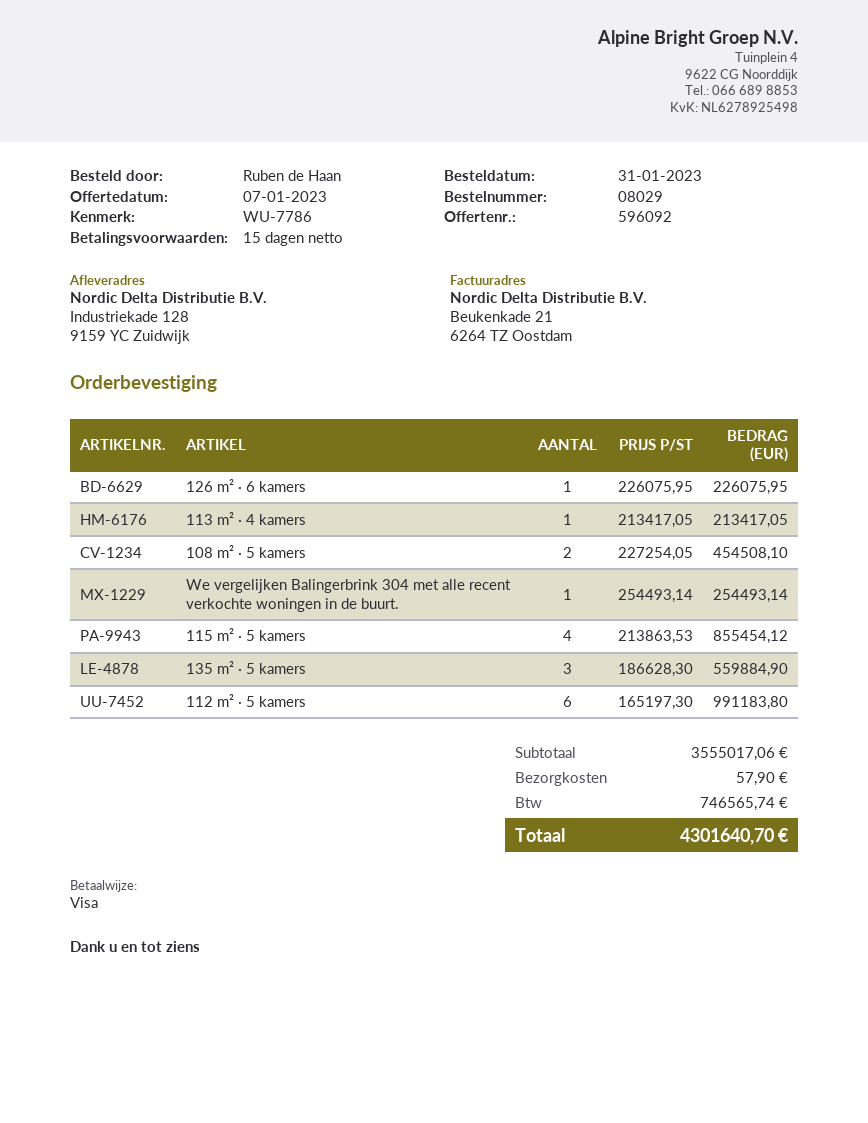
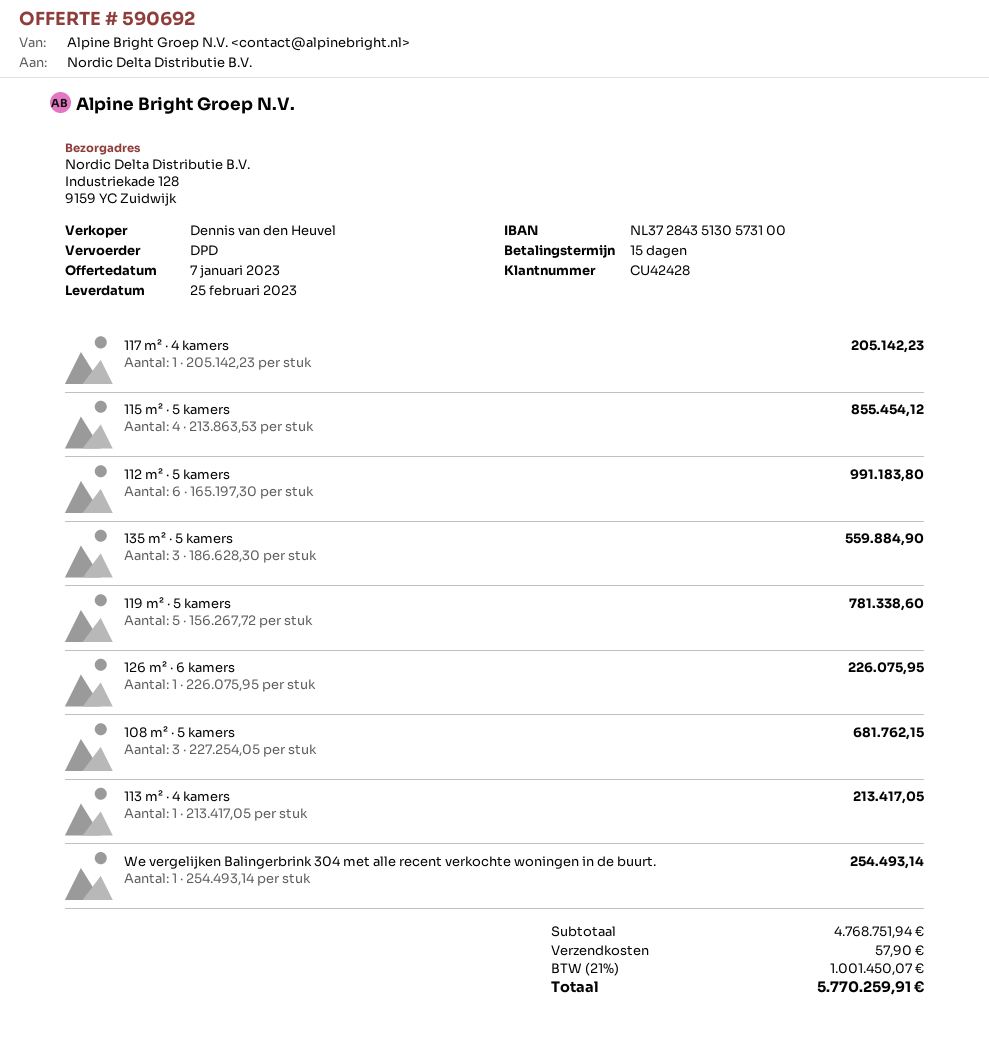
quote number: 596092 -> 590692
108 m² · 5 kamers: 2 x 227254.05 = 454508.10 -> 3 x 227254.05 = 681762.15
117 m² · 4 kamers: none -> 1 x 205142.23 = 205142.23
119 m² · 5 kamers: none -> 5 x 156267.72 = 781338.60
subtotal: 3555017.06 -> 4768751.94
tax: 746565.74 -> 1001450.07
total: 4301640.70 -> 5770259.91

